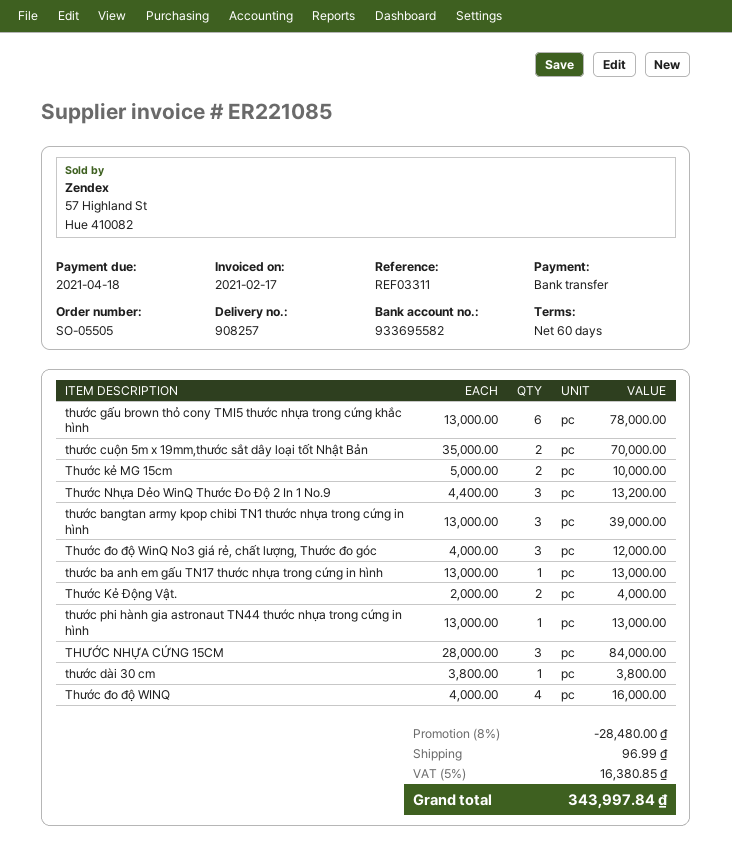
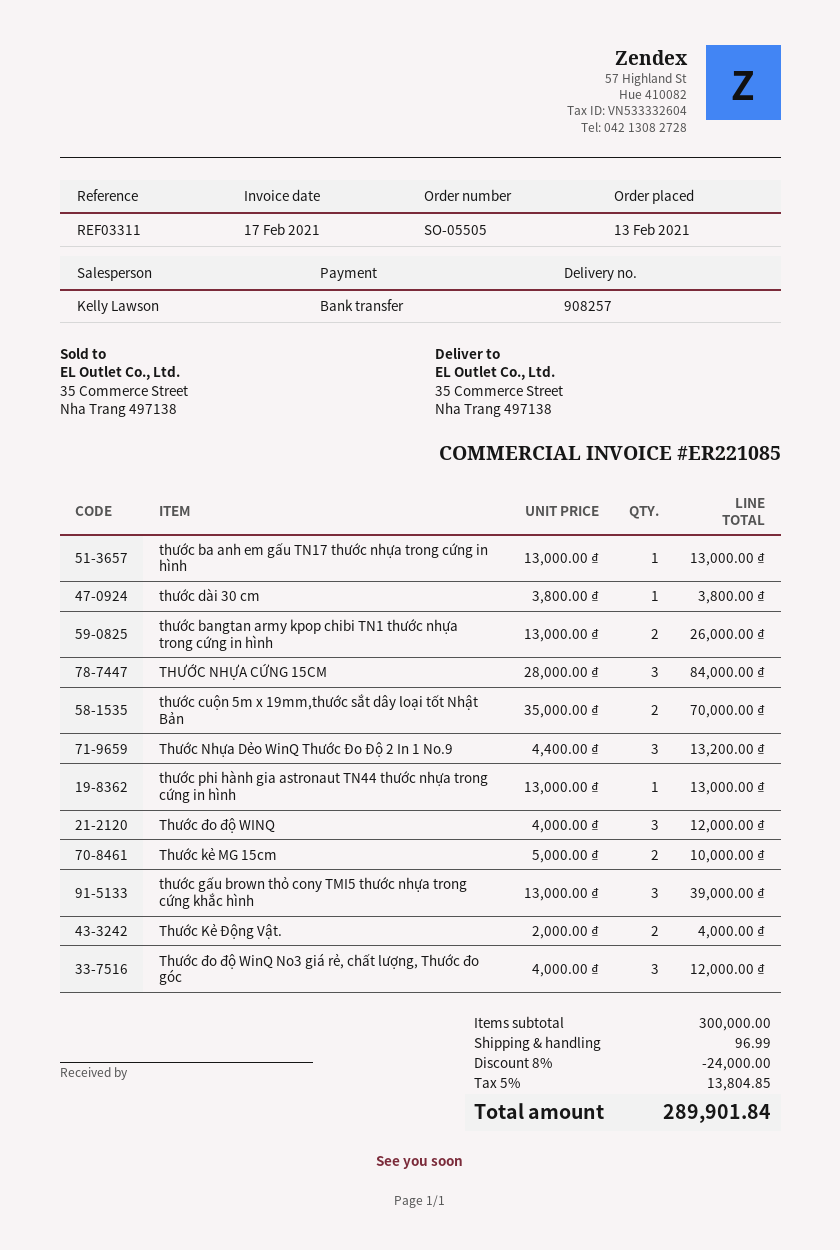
thước gấu brown thỏ cony TMI5 thước nhựa trong cứng khắc hình: 6 x 13000.00 = 78000.00 -> 3 x 13000.00 = 39000.00
thước bangtan army kpop chibi TN1 thước nhựa trong cứng in hình: 3 x 13000.00 = 39000.00 -> 2 x 13000.00 = 26000.00
Thước đo độ WINQ: 4 x 4000.00 = 16000.00 -> 3 x 4000.00 = 12000.00
discount: 8% = 28480.00 -> 8% = 24000.00
tax: 5% = 16380.85 -> 5% = 13804.85
total: 343997.84 -> 289901.84

